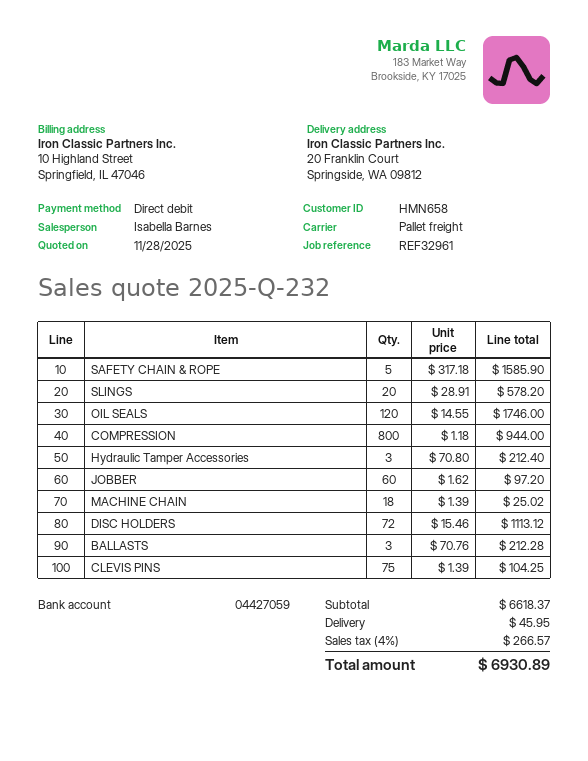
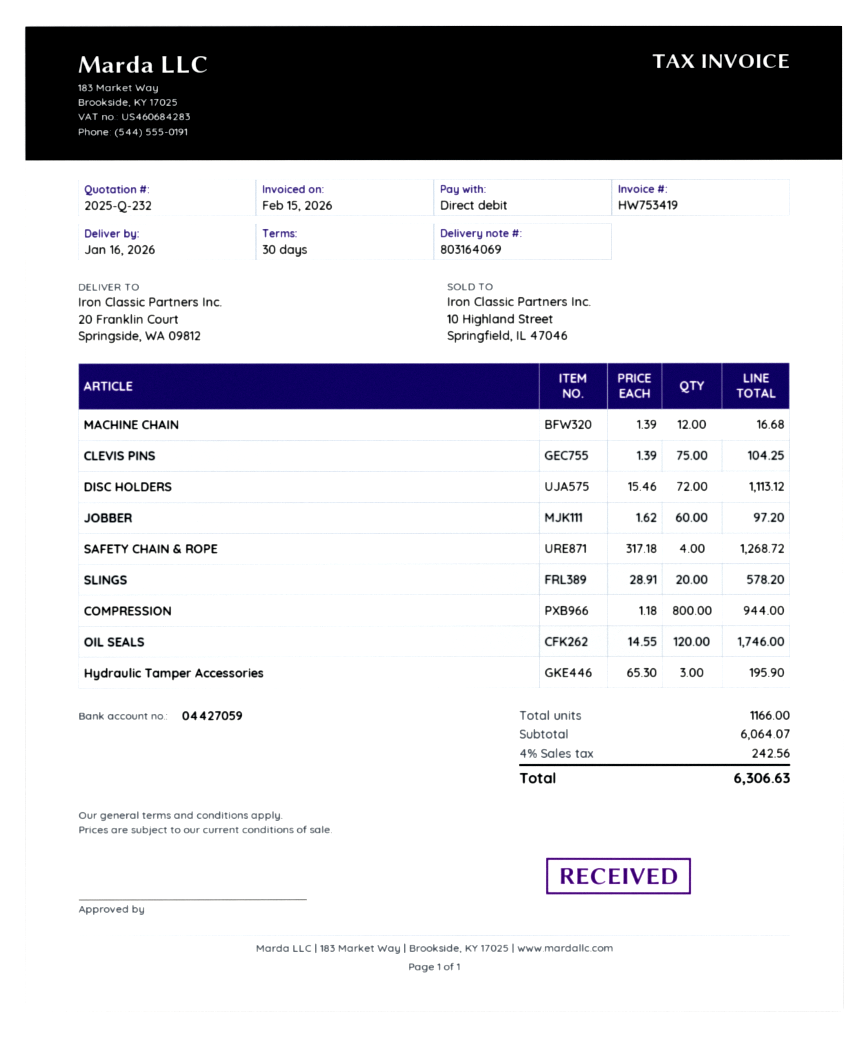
SAFETY CHAIN & ROPE: 5 x 317.18 = 1585.90 -> 4 x 317.18 = 1268.72
Hydraulic Tamper Accessories: 3 x 70.80 = 212.40 -> 3 x 65.30 = 195.90
MACHINE CHAIN: 18 x 1.39 = 25.02 -> 12 x 1.39 = 16.68
BALLASTS: 3 x 70.76 = 212.28 -> none
subtotal: 6618.37 -> 6064.07
shipping: 45.95 -> none
tax: 4% = 266.57 -> 4% = 242.56
total: 6930.89 -> 6306.63

